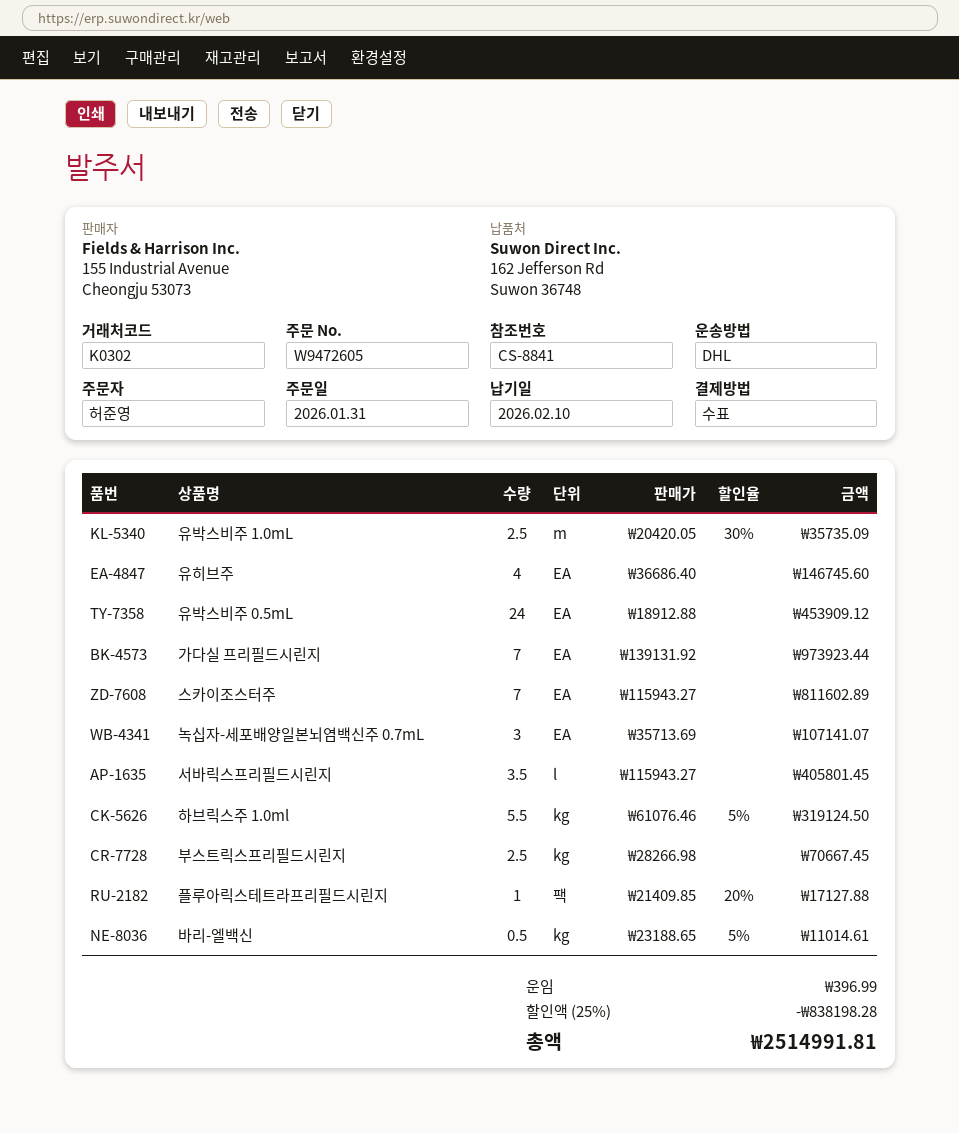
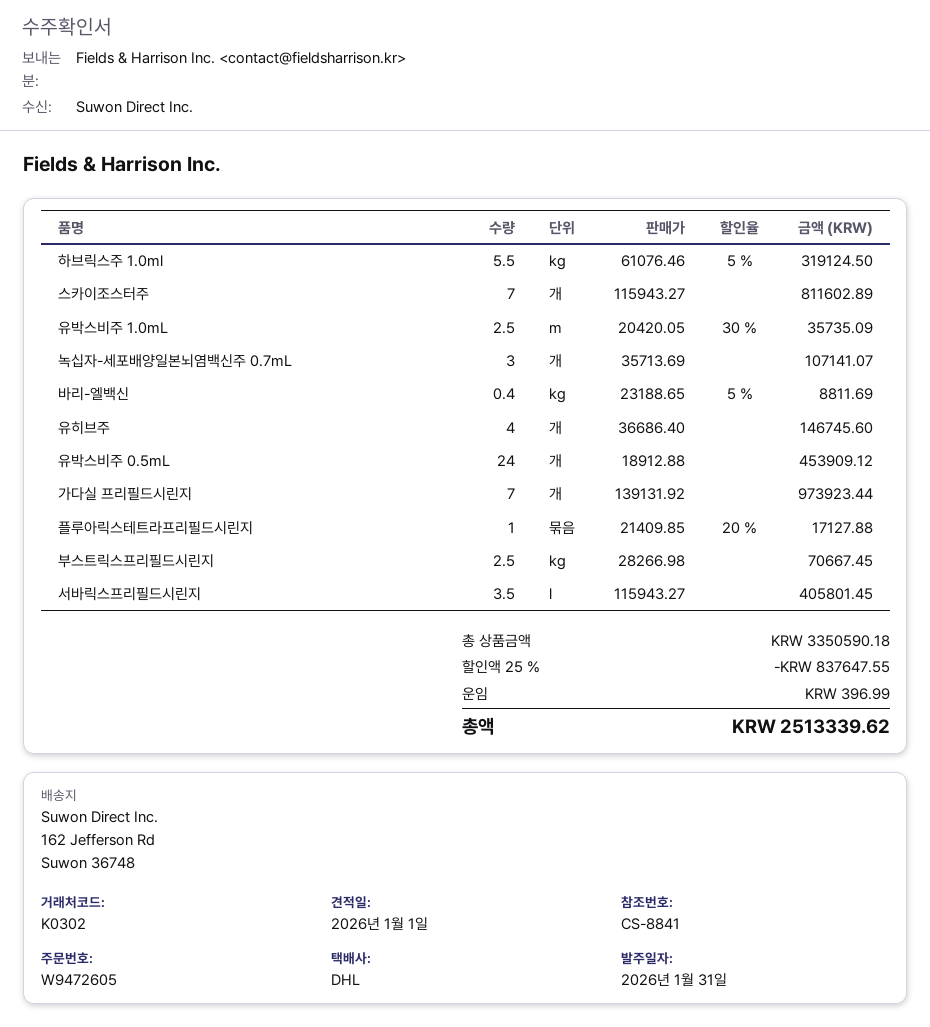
바리-엘백신: 0.5 x 23188.65 - 5% = 11014.61 -> 0.4 x 23188.65 - 5% = 8811.69
discount: 25% = 838198.28 -> 25% = 837647.55
total: 2514991.81 -> 2513339.62

